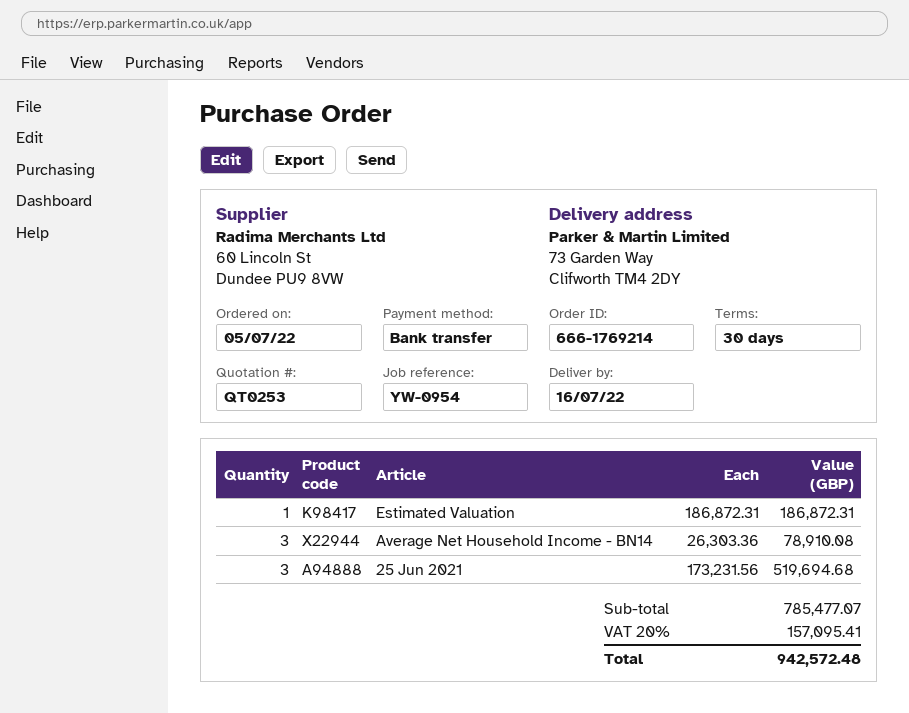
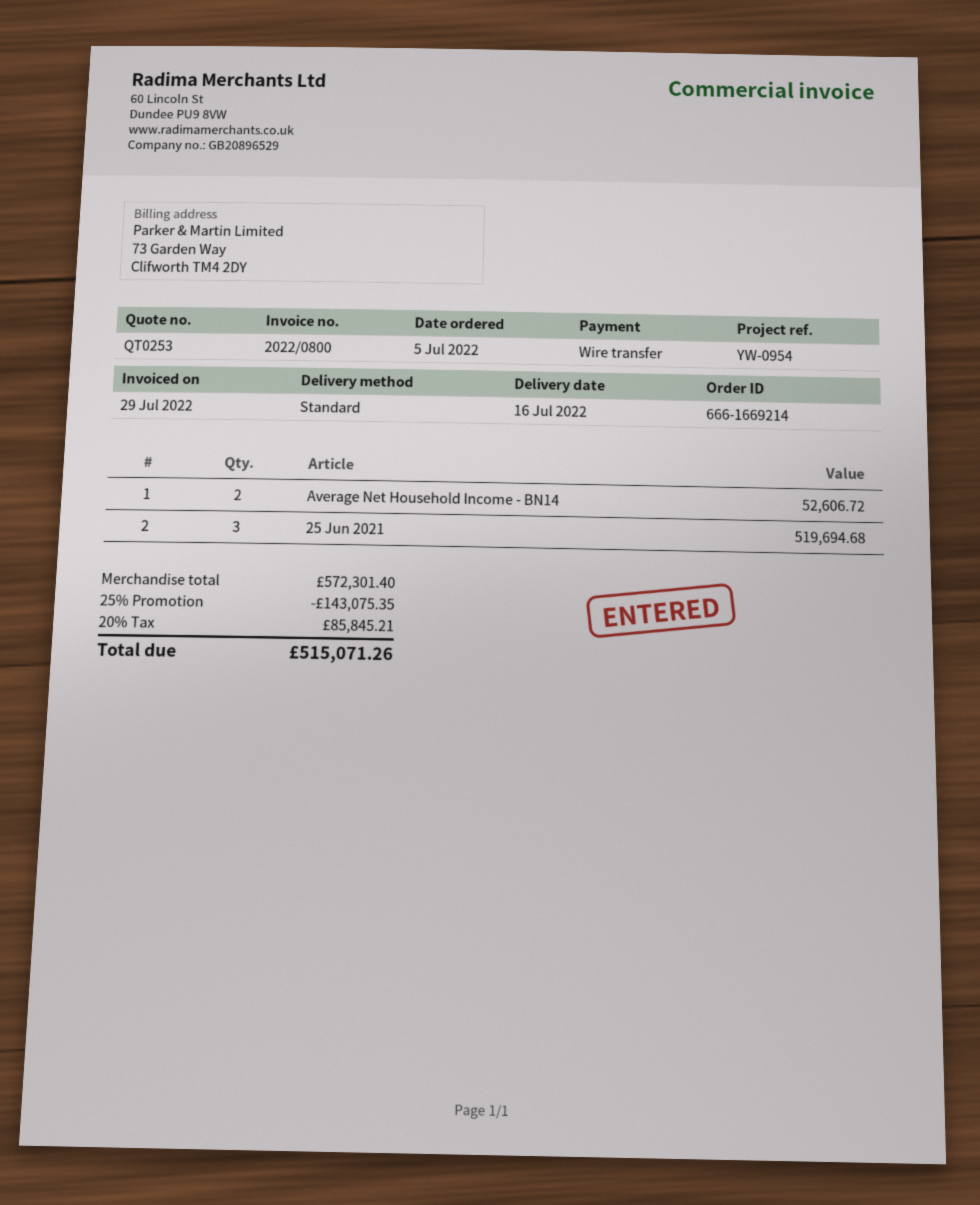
order number: 666-1769214 -> 666-1669214
Estimated Valuation: 1 for 186872.31 -> none
Average Net Household Income - BN14: 3 for 78910.08 -> 2 for 52606.72
subtotal: 785477.07 -> 572301.40
discount: none -> 25% = 143075.35
tax: 20% = 157095.41 -> 20% = 85845.21
total: 942572.48 -> 515071.26

